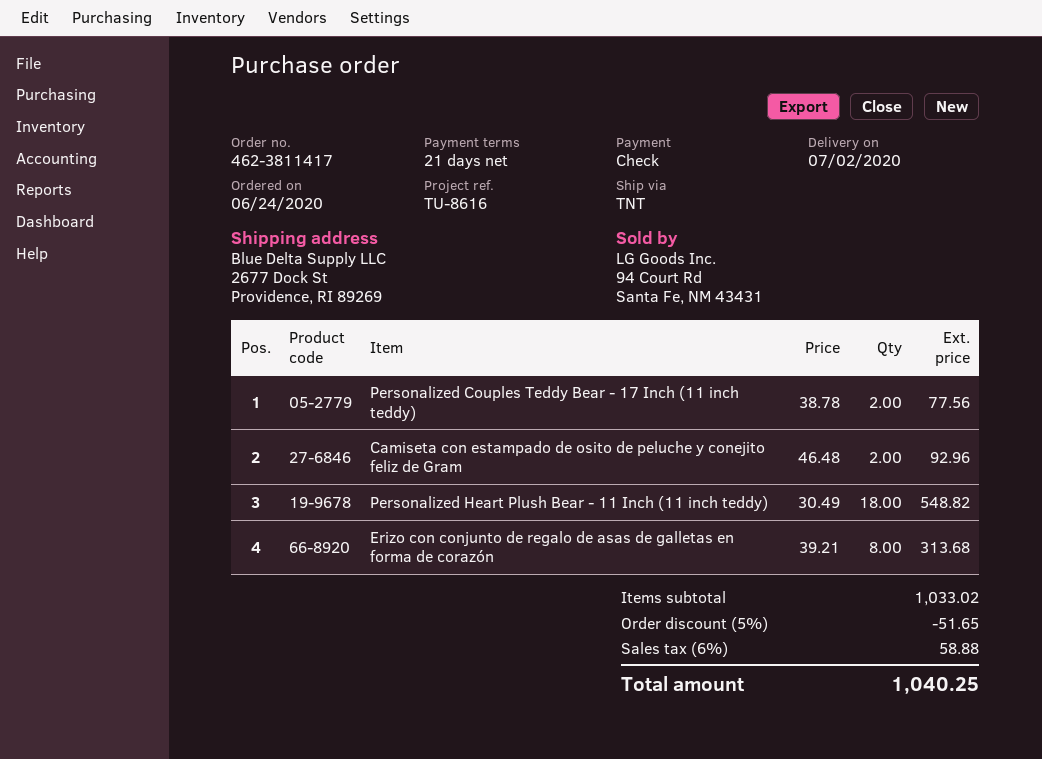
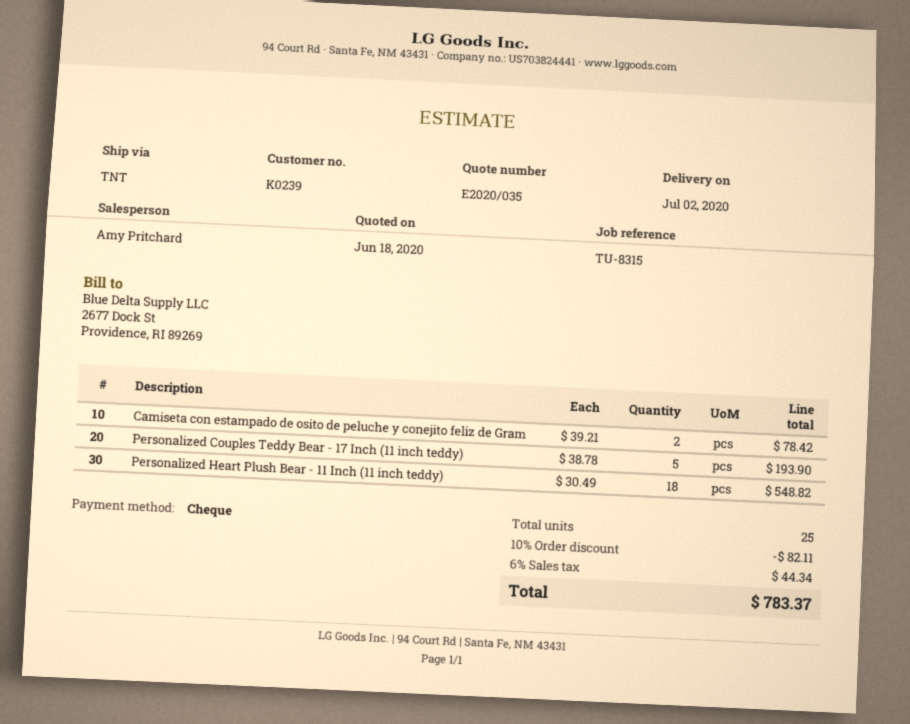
reference: TU-8616 -> TU-8315
Personalized Couples Teddy Bear - 17 Inch (11 inch teddy): 2 x 38.78 = 77.56 -> 5 x 38.78 = 193.90
Camiseta con estampado de osito de peluche y conejito feliz de Gram: 2 x 46.48 = 92.96 -> 2 x 39.21 = 78.42
Erizo con conjunto de regalo de asas de galletas en forma de corazón: 8 x 39.21 = 313.68 -> none
discount: 5% = 51.65 -> 10% = 82.11
tax: 6% = 58.88 -> 6% = 44.34
total: 1040.25 -> 783.37

